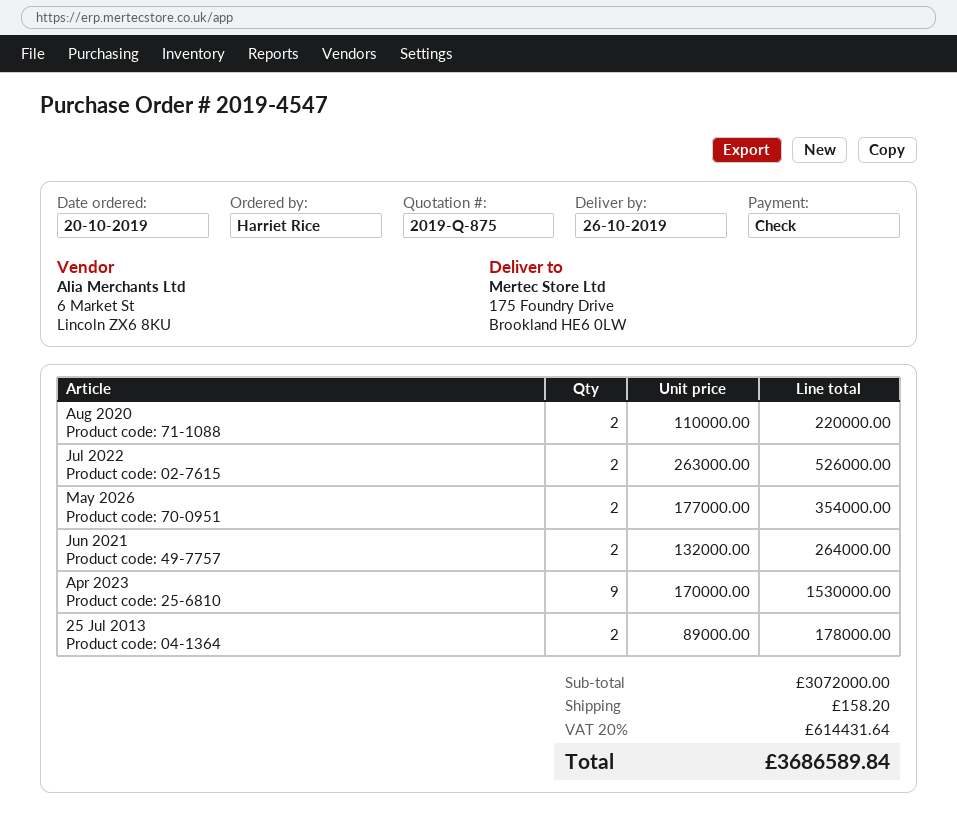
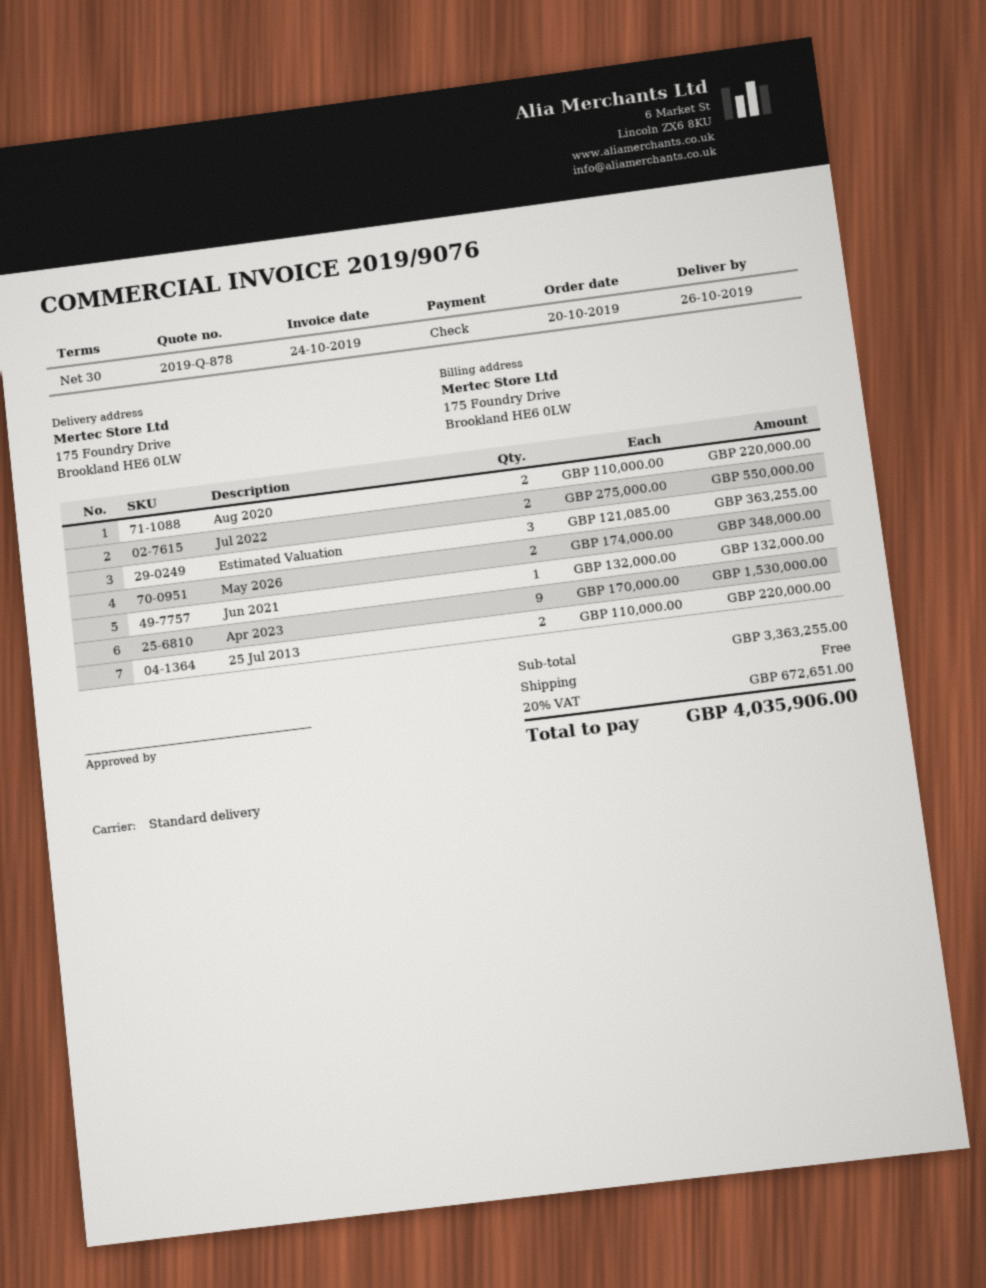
quote number: 2019-Q-875 -> 2019-Q-878
Jul 2022: 2 x 263000.00 = 526000.00 -> 2 x 275000.00 = 550000.00
May 2026: 2 x 177000.00 = 354000.00 -> 2 x 174000.00 = 348000.00
Jun 2021: 2 x 132000.00 = 264000.00 -> 1 x 132000.00 = 132000.00
25 Jul 2013: 2 x 89000.00 = 178000.00 -> 2 x 110000.00 = 220000.00
Estimated Valuation: none -> 3 x 121085.00 = 363255.00
subtotal: 3072000.00 -> 3363255.00
shipping: 158.20 -> 0.00
tax: 20% = 614431.64 -> 20% = 672651.00
total: 3686589.84 -> 4035906.00

